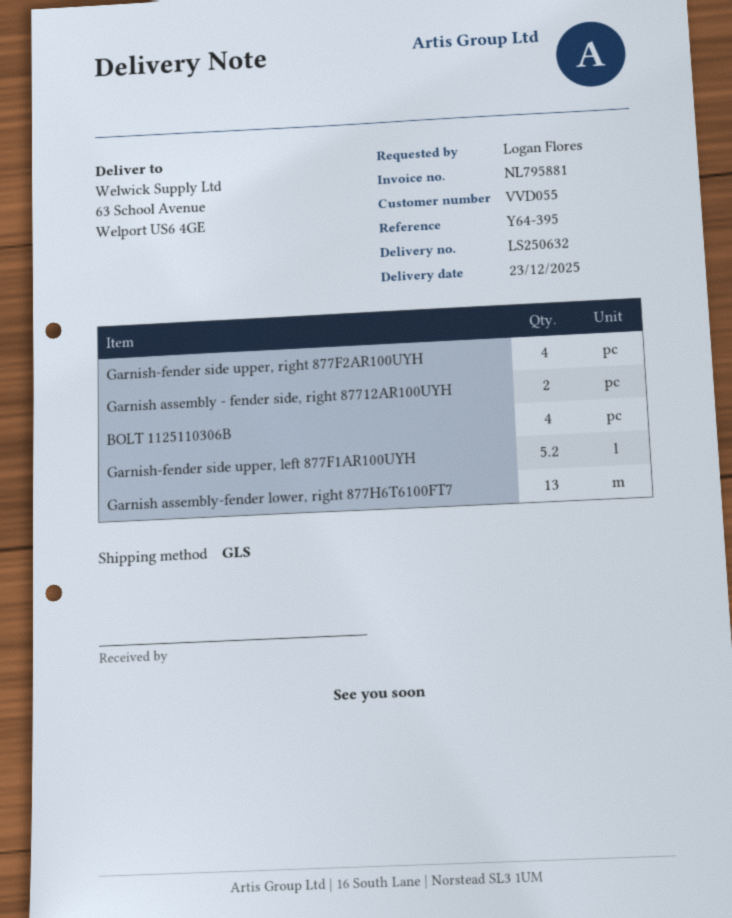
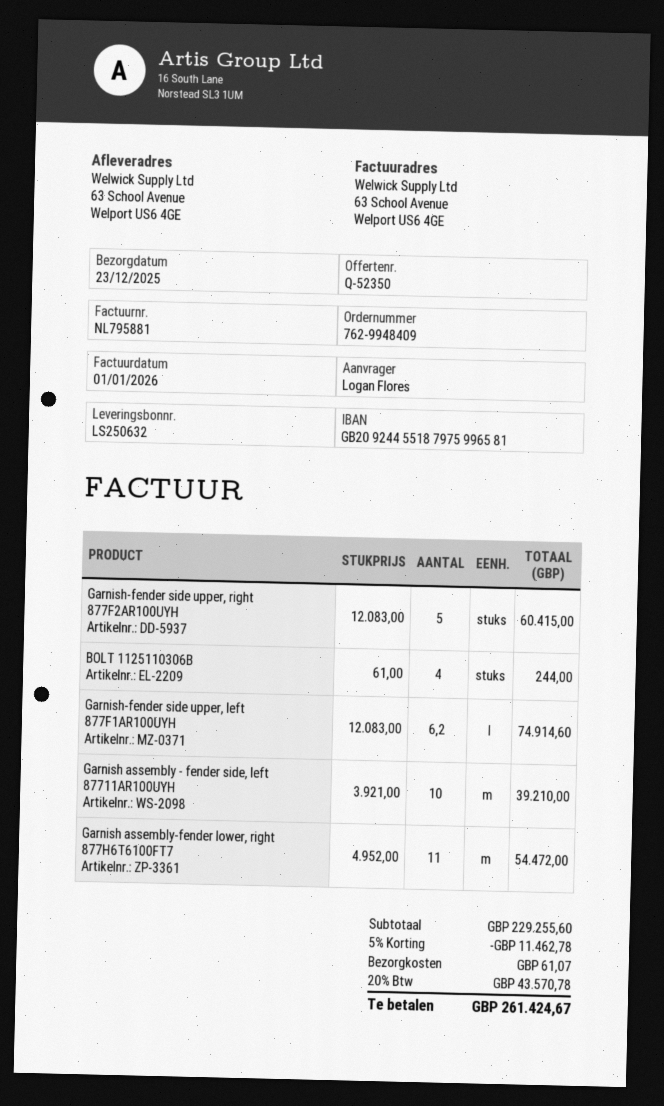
Garnish-fender side upper, right 877F2AR100UYH: 4 -> 5
Garnish assembly - fender side, right 87712AR100UYH: 2 -> none
Garnish-fender side upper, left 877F1AR100UYH: 5.2 -> 6.2
Garnish assembly-fender lower, right 877H6T6100FT7: 13 -> 11
Garnish assembly - fender side, left 87711AR100UYH: none -> 10

